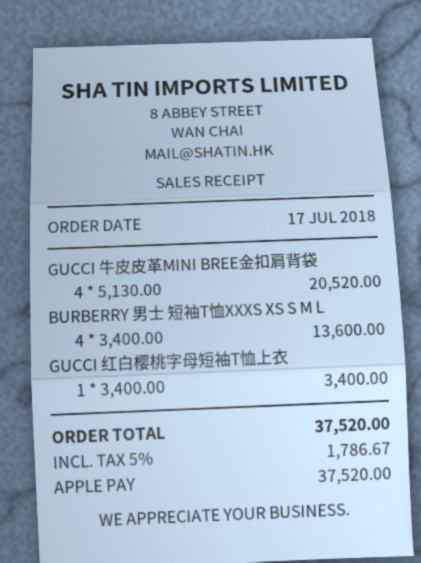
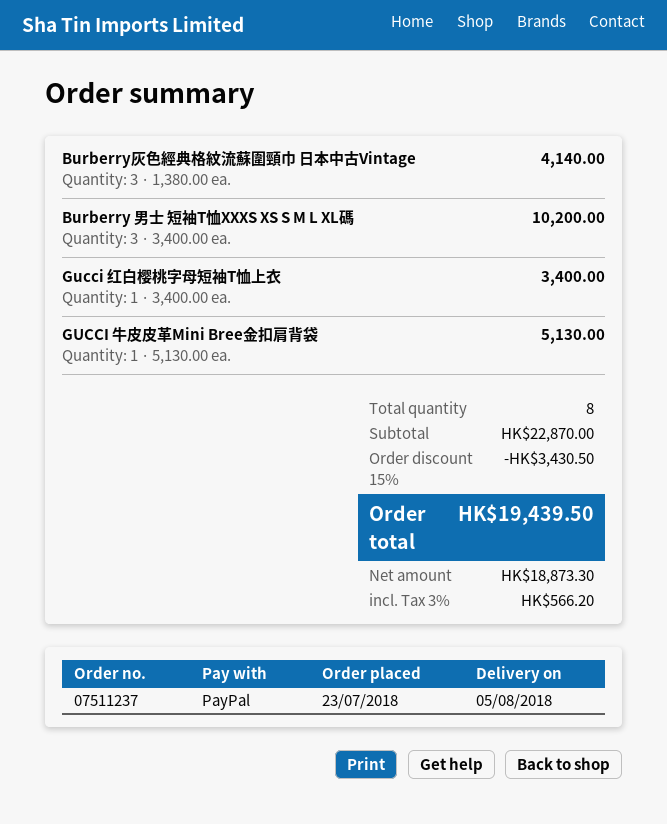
order date: 2018-07-17 -> 2018-07-23
payment method: Apple Pay -> PayPal
GUCCI 牛皮皮革MINI BREE金扣肩背袋: 4 x 5130.00 = 20520.00 -> 1 x 5130.00 = 5130.00
BURBERRY 男士 短袖T恤XXXS XS S M L: 4 x 3400.00 = 13600.00 -> 3 x 3400.00 = 10200.00
Burberry灰色經典格紋流蘇圍頸巾 日本中古Vintage: none -> 3 x 1380.00 = 4140.00
discount: none -> 15% = 3430.50
tax: 5% = 1786.67 -> 3% = 566.20
total: 37520.00 -> 19439.50

